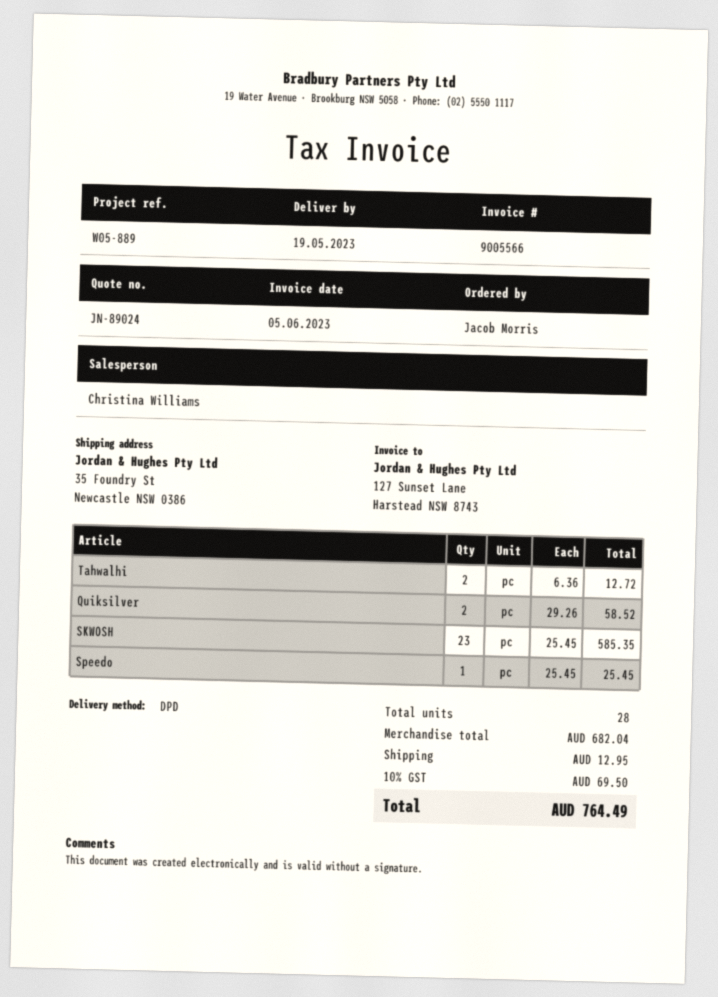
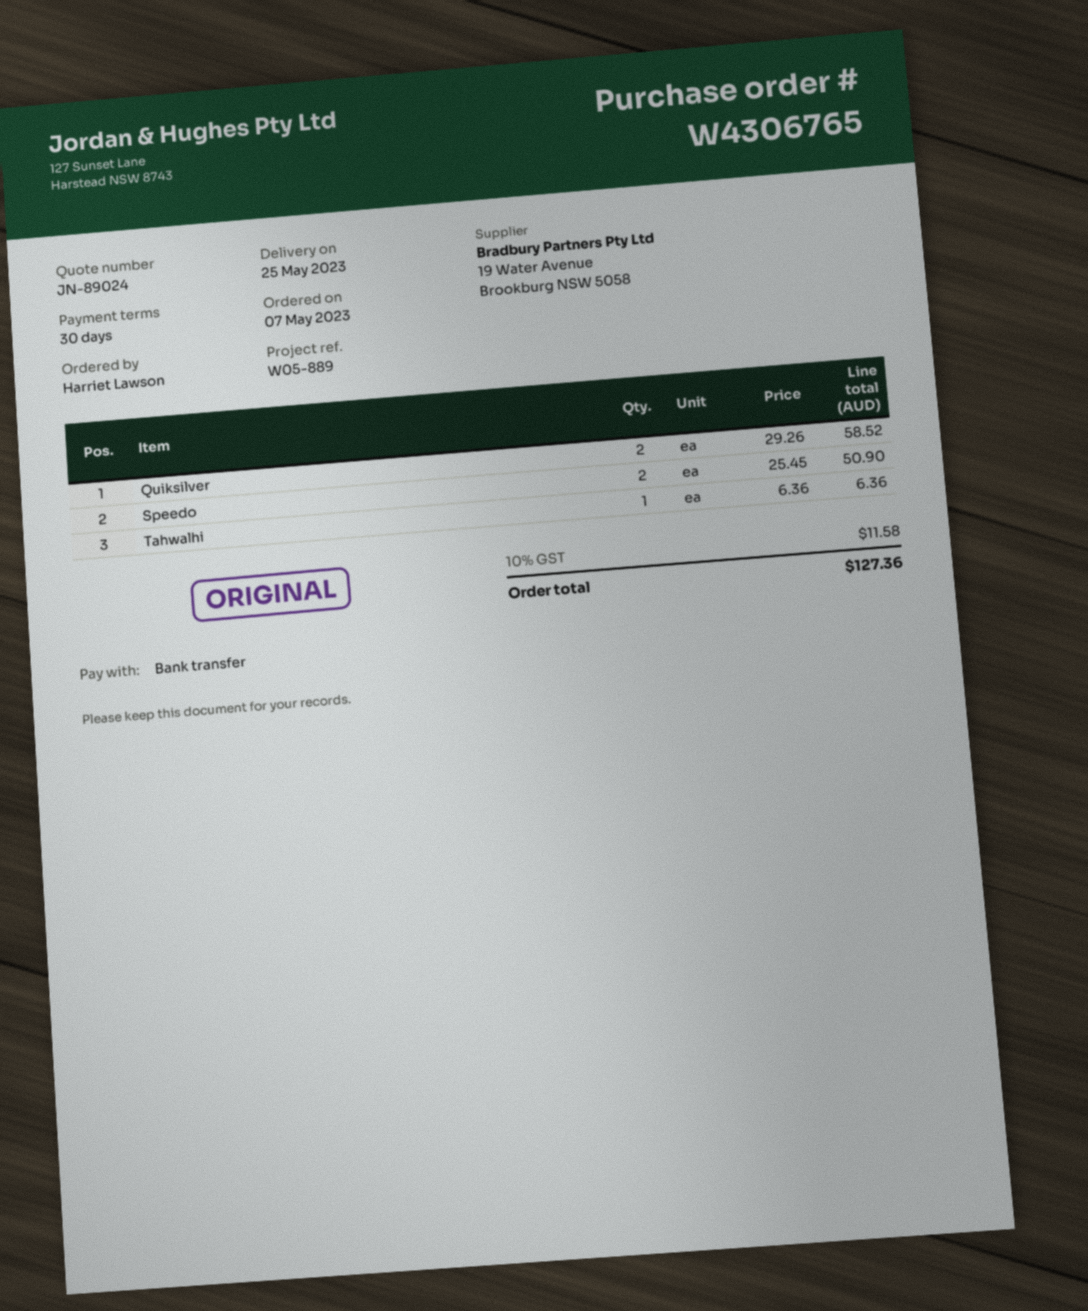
delivery date: 2023-05-19 -> 2023-05-25
ordered by: Jacob Morris -> Harriet Lawson
Tahwalhi: 2 x 6.36 = 12.72 -> 1 x 6.36 = 6.36
SKWOSH: 23 x 25.45 = 585.35 -> none
Speedo: 1 x 25.45 = 25.45 -> 2 x 25.45 = 50.90
shipping: 12.95 -> none
tax: 10% = 69.50 -> 10% = 11.58
total: 764.49 -> 127.36

